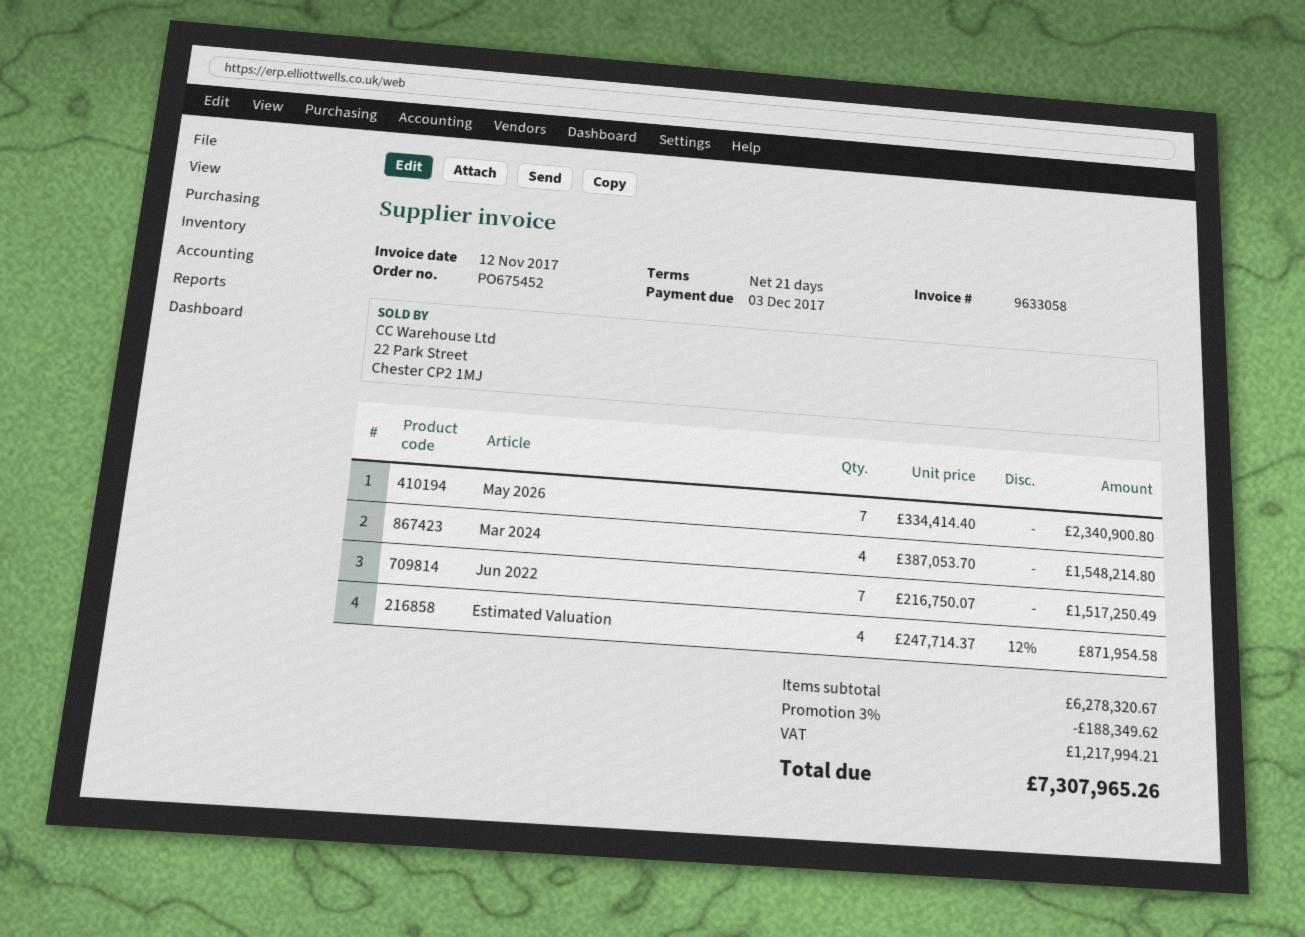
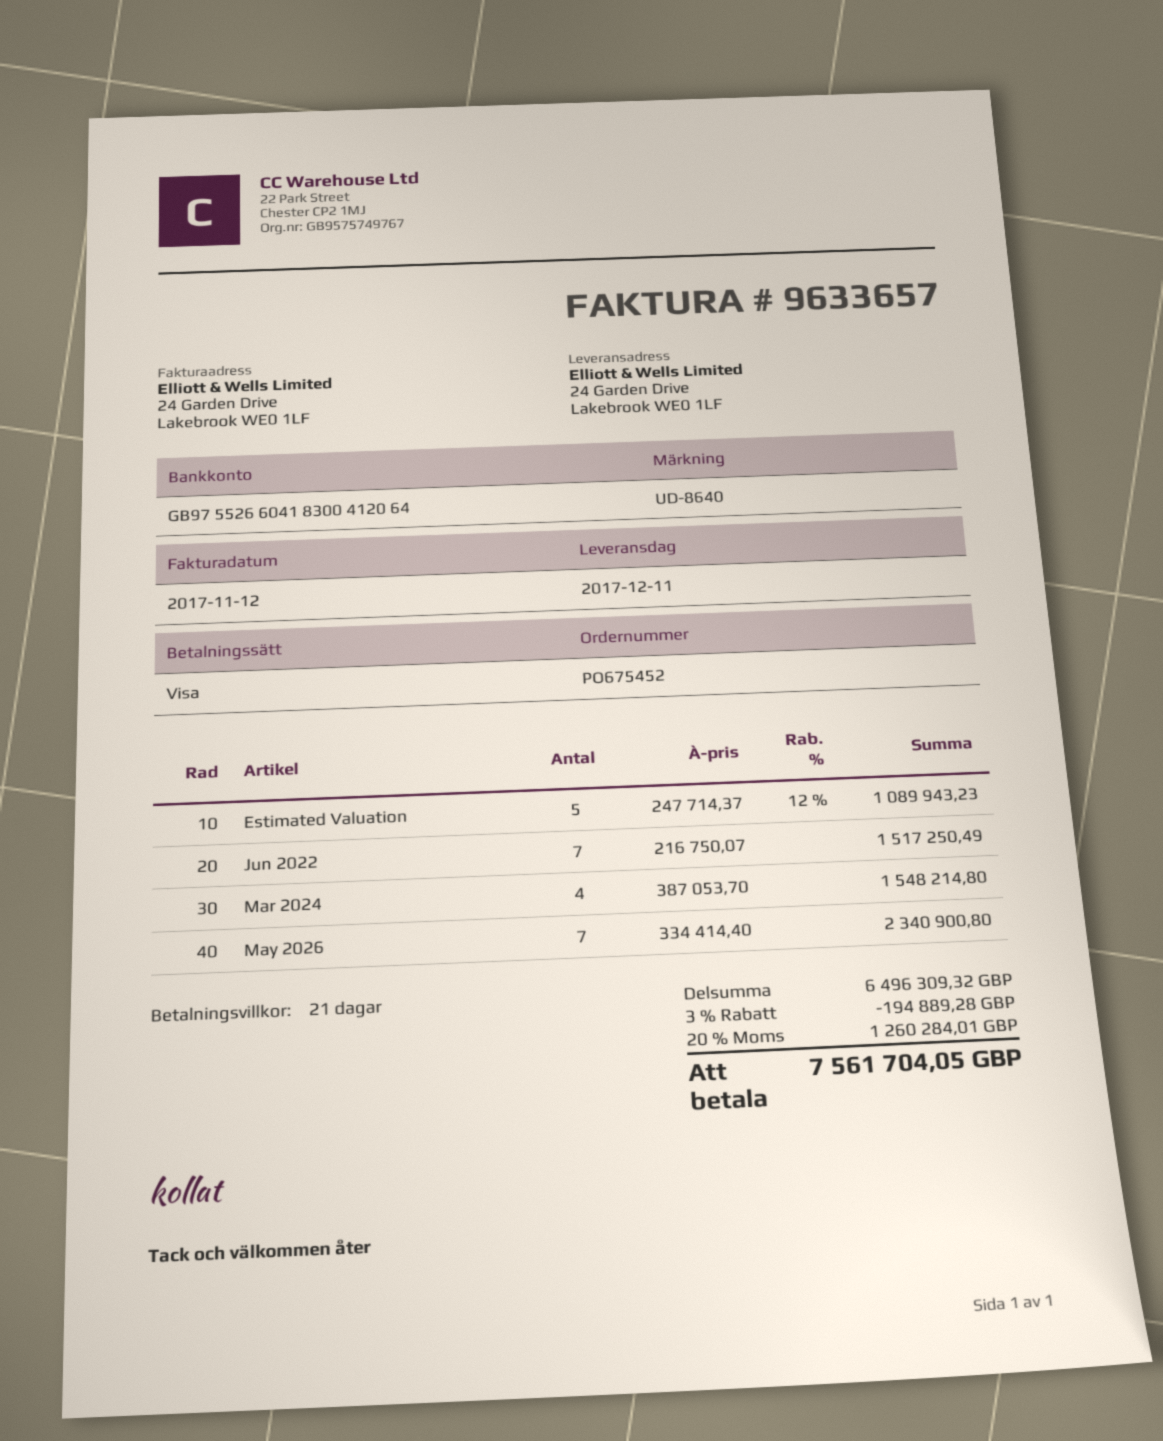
invoice number: 9633058 -> 9633657
Estimated Valuation: 4 x 247714.37 - 12% = 871954.58 -> 5 x 247714.37 - 12% = 1089943.23
subtotal: 6278320.67 -> 6496309.32
discount: 3% = 188349.62 -> 3% = 194889.28
tax: 1217994.21 -> 1260284.01
total: 7307965.26 -> 7561704.05

